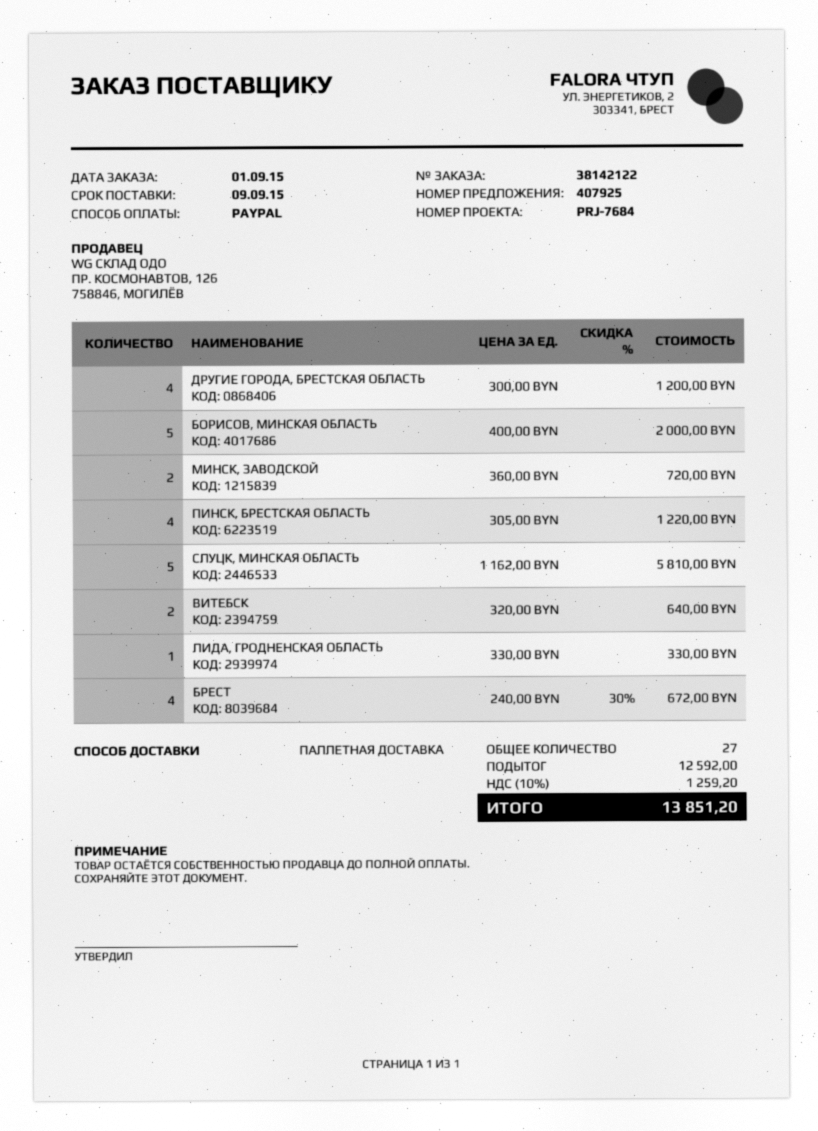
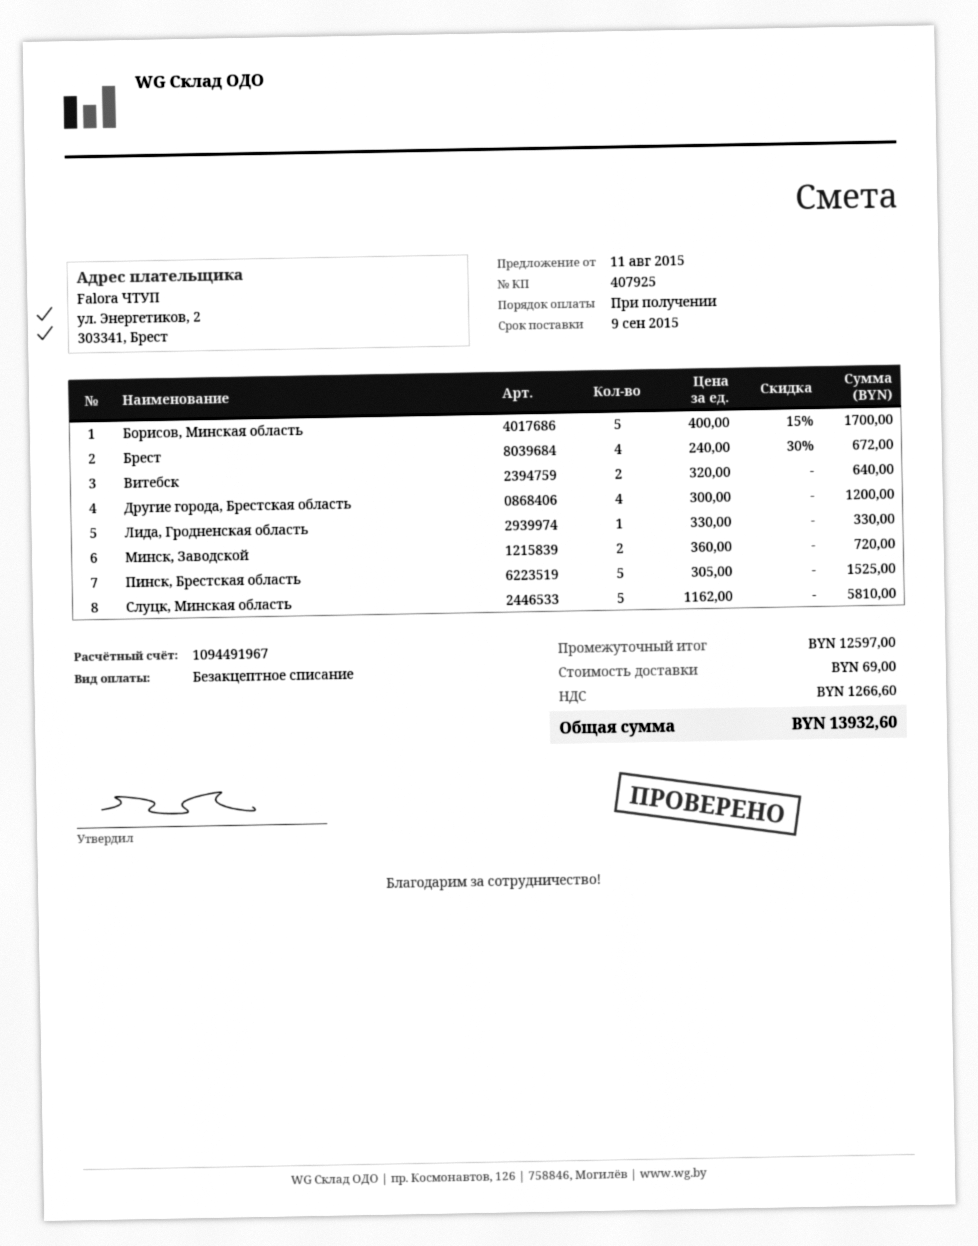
payment method: PayPal -> direct debit
БОРИСОВ, МИНСКАЯ ОБЛАСТЬ: 5 x 400.00 = 2000.00 -> 5 x 400.00 - 15% = 1700.00
ПИНСК, БРЕСТСКАЯ ОБЛАСТЬ: 4 x 305.00 = 1220.00 -> 5 x 305.00 = 1525.00
subtotal: 12592.00 -> 12597.00
shipping: none -> 69.00
tax: 1259.20 -> 1266.60
total: 13851.20 -> 13932.60

